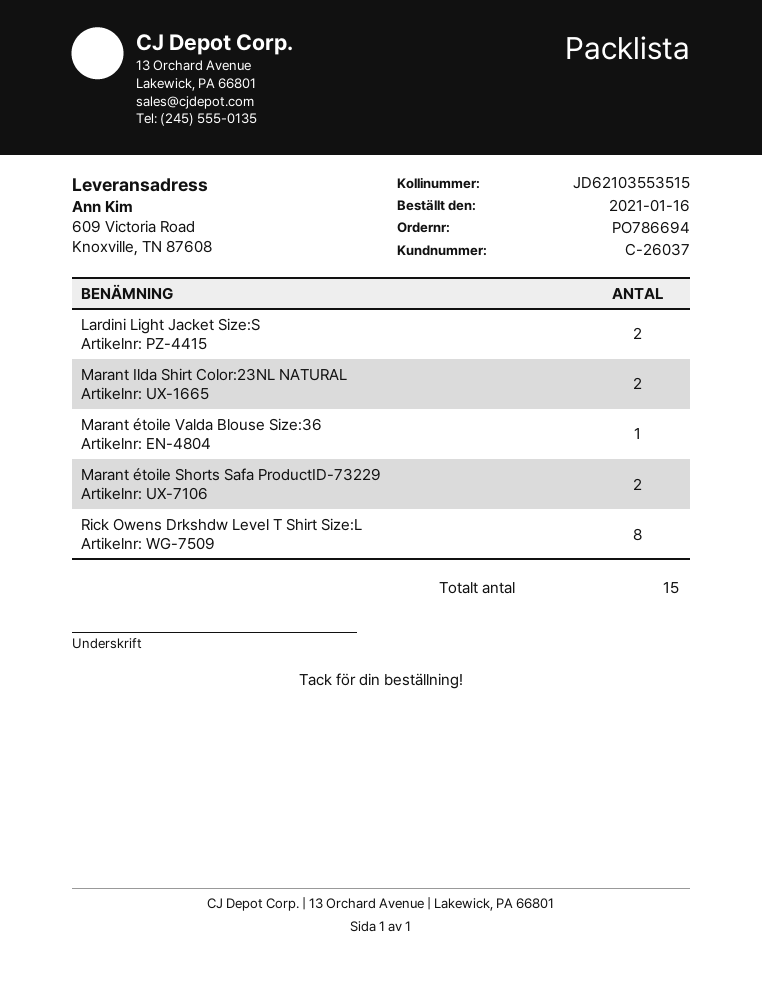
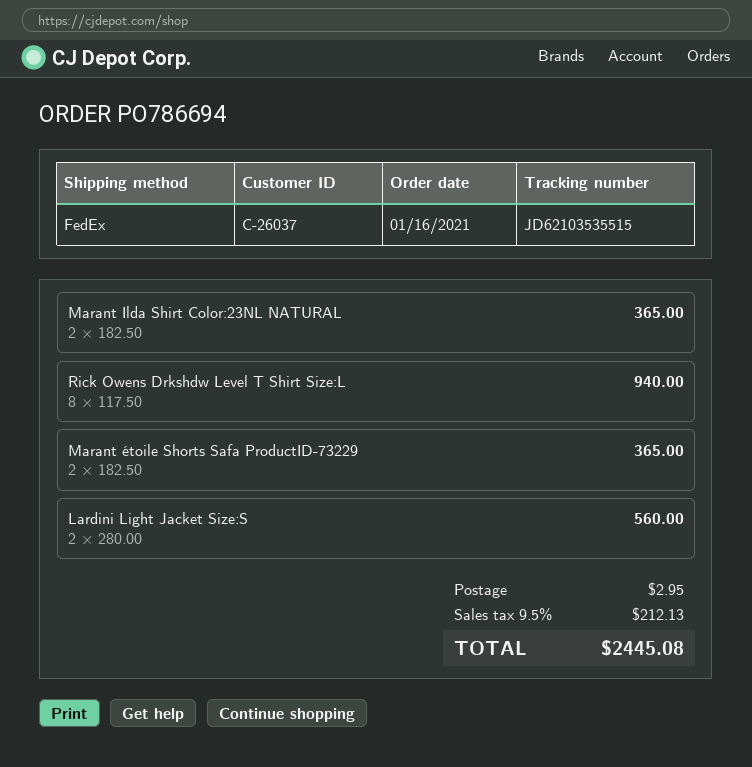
tracking number: JD62103553515 -> JD62103535515
Marant étoile Valda Blouse Size:36: 1 -> none

